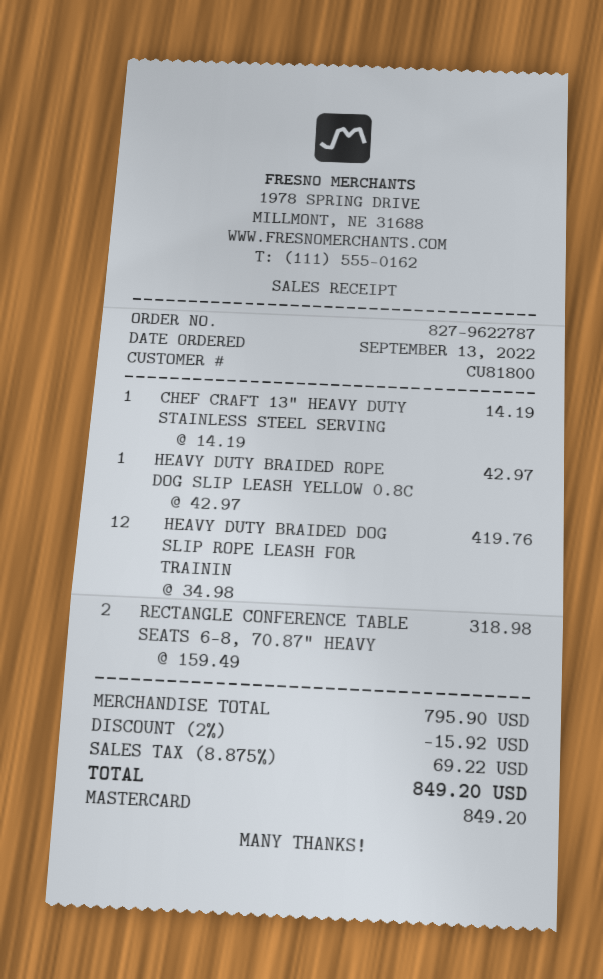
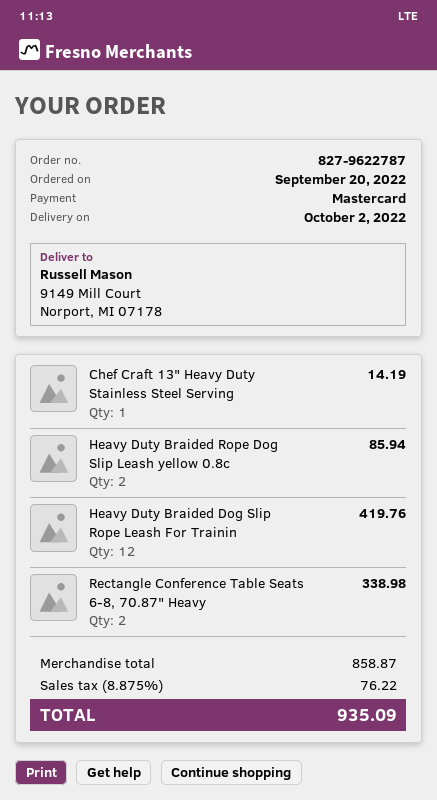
order date: 2022-09-13 -> 2022-09-20
HEAVY DUTY BRAIDED ROPE DOG SLIP LEASH YELLOW 0.8C: 1 for 42.97 -> 2 for 85.94
RECTANGLE CONFERENCE TABLE SEATS 6-8, 70.87" HEAVY: 2 for 318.98 -> 2 for 338.98
subtotal: 795.90 -> 858.87
discount: 2% = 15.92 -> none
tax: 8.875% = 69.22 -> 8.875% = 76.22
total: 849.20 -> 935.09

